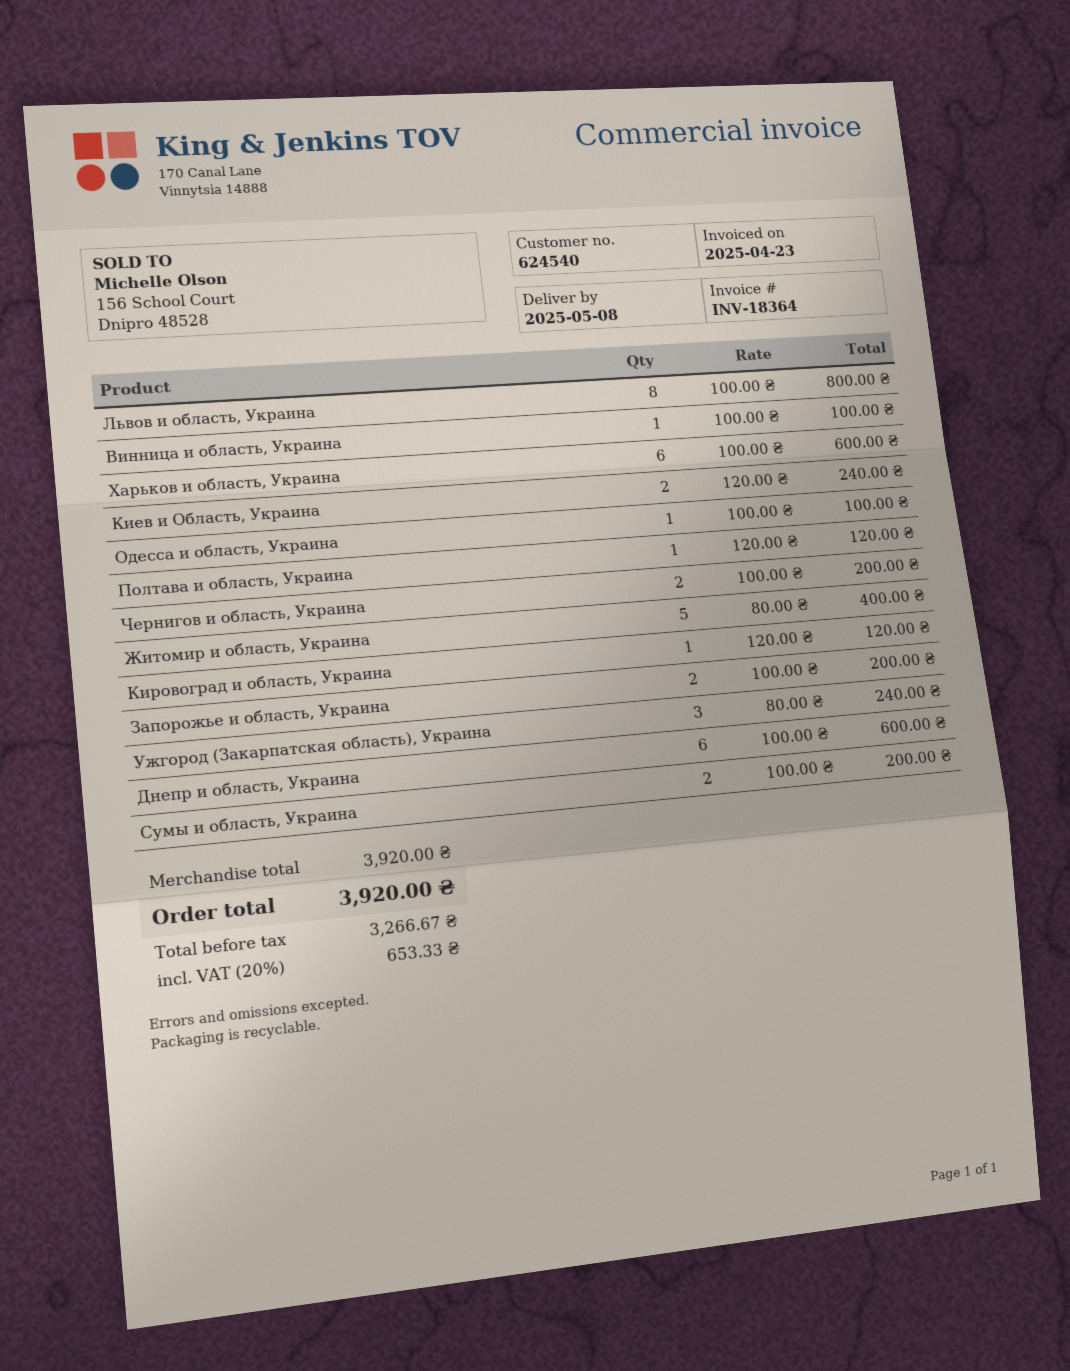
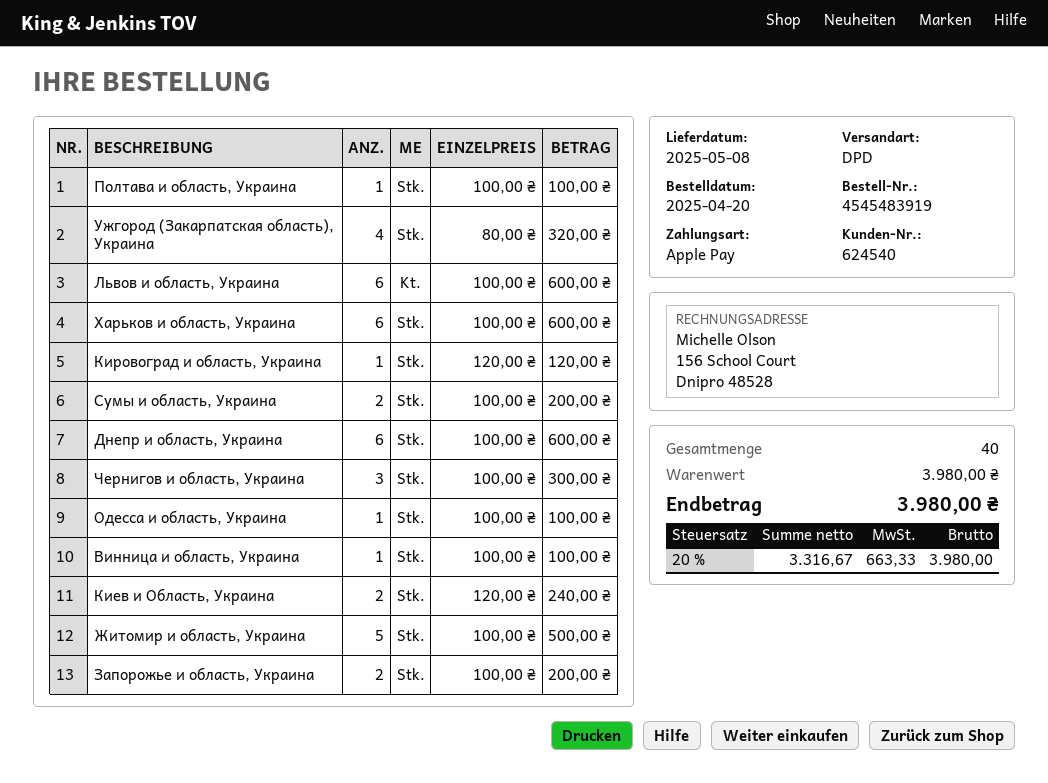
Львов и область, Украина: 8 x 100.00 = 800.00 -> 6 x 100.00 = 600.00
Полтава и область, Украина: 1 x 120.00 = 120.00 -> 1 x 100.00 = 100.00
Чернигов и область, Украина: 2 x 100.00 = 200.00 -> 3 x 100.00 = 300.00
Житомир и область, Украина: 5 x 80.00 = 400.00 -> 5 x 100.00 = 500.00
Ужгород (Закарпатская область), Украина: 3 x 80.00 = 240.00 -> 4 x 80.00 = 320.00
subtotal: 3920.00 -> 3980.00
net: 3266.67 -> 3316.67
tax: 20% = 653.33 -> 20% = 663.33
total: 3920.00 -> 3980.00

